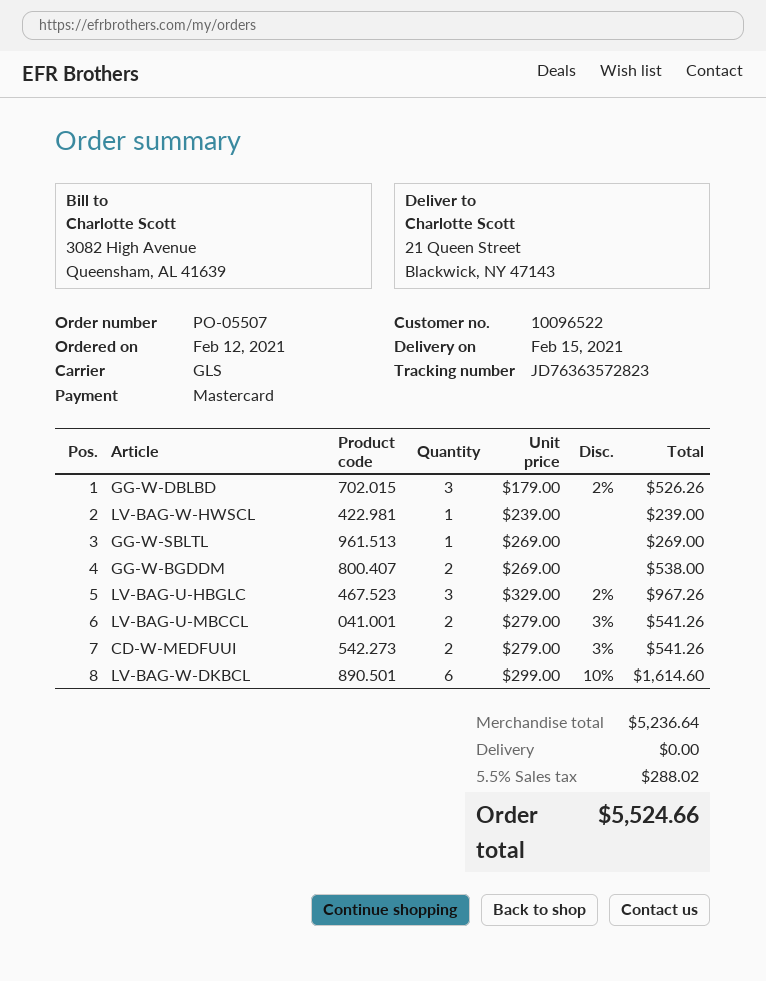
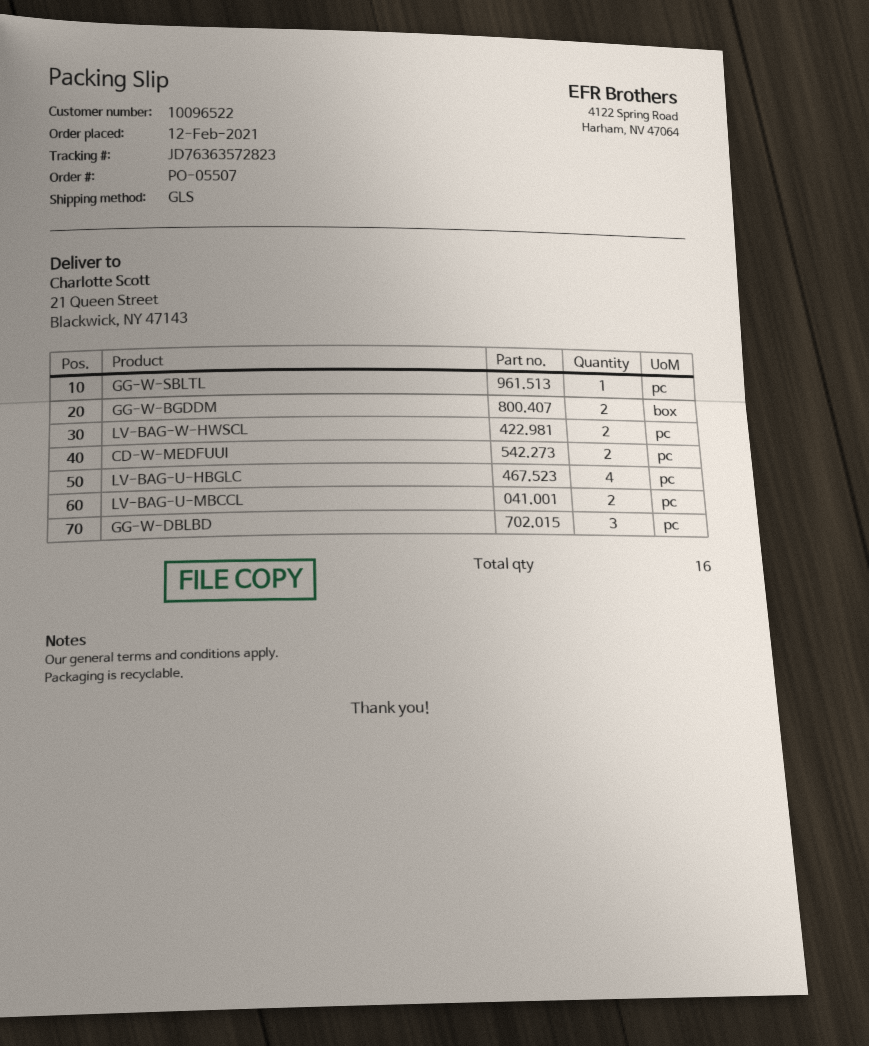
LV-BAG-W-HWSCL: 1 -> 2
LV-BAG-U-HBGLC: 3 -> 4
LV-BAG-W-DKBCL: 6 -> none

